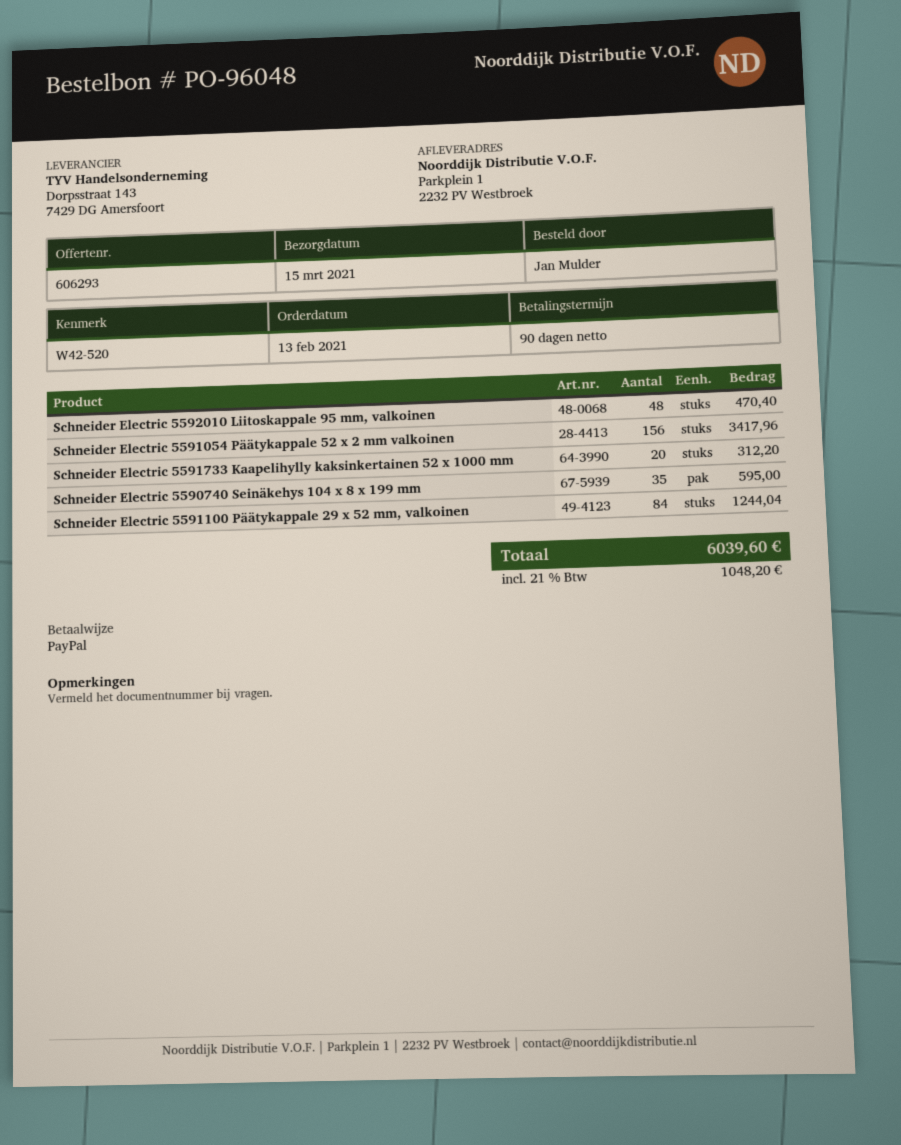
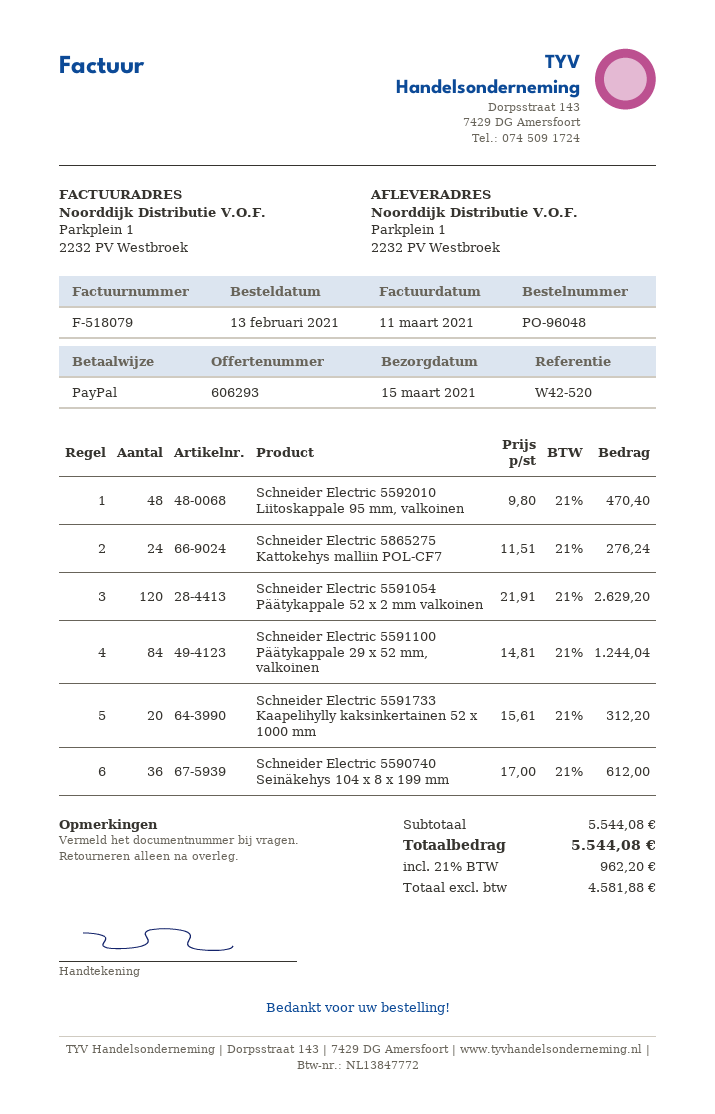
Schneider Electric 5591054 Päätykappale 52 x 2 mm valkoinen: 156 for 3417.96 -> 120 for 2629.20
Schneider Electric 5590740 Seinäkehys 104 x 8 x 199 mm: 35 for 595.00 -> 36 for 612.00
Schneider Electric 5865275 Kattokehys malliin POL-CF7: none -> 24 for 276.24
tax: 21% = 1048.20 -> 21% = 962.20
total: 6039.60 -> 5544.08

